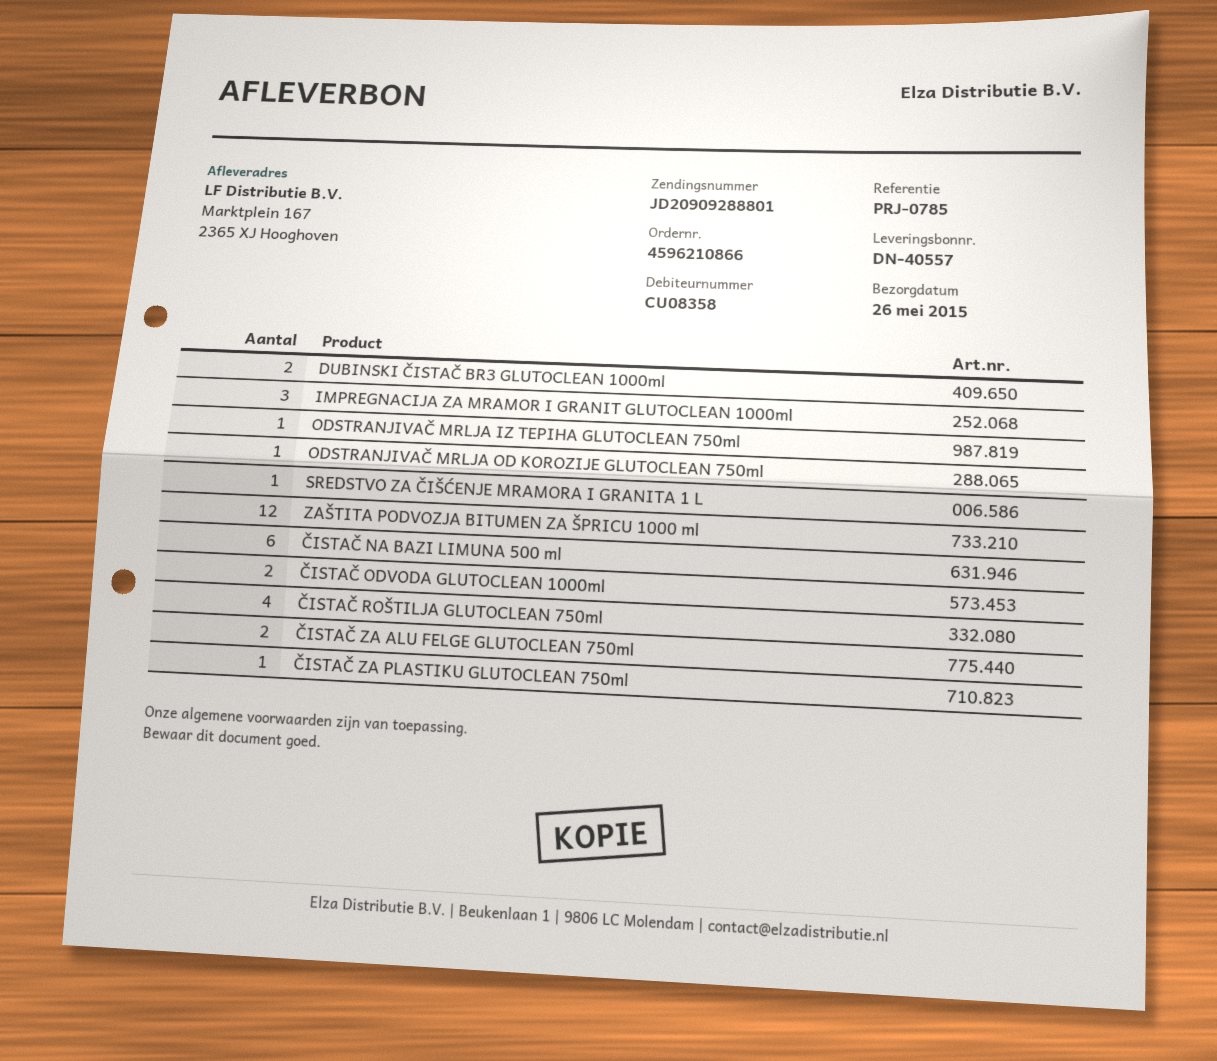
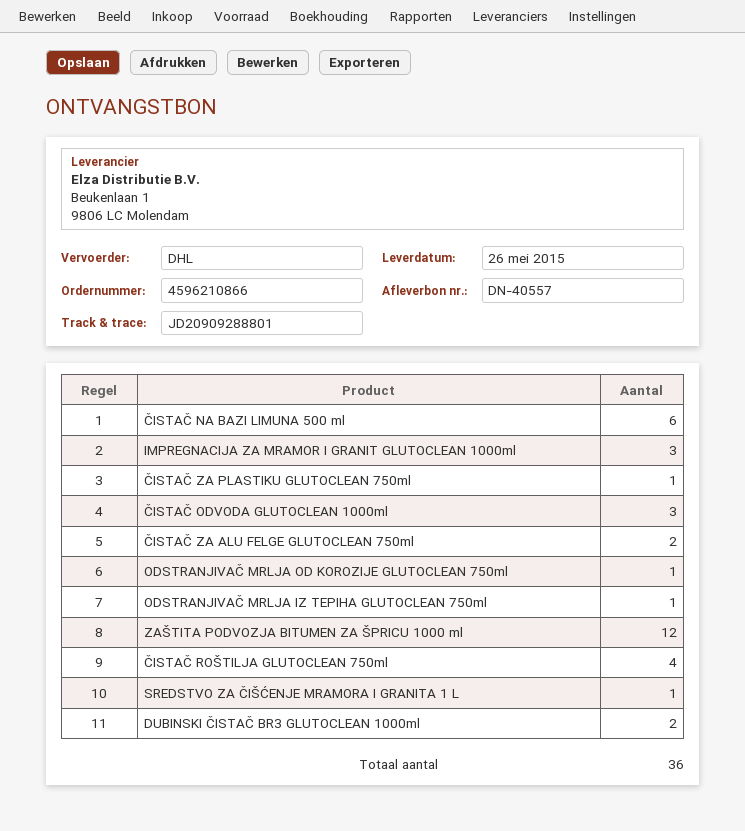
ČISTAČ ODVODA GLUTOCLEAN 1000ml: 2 -> 3

